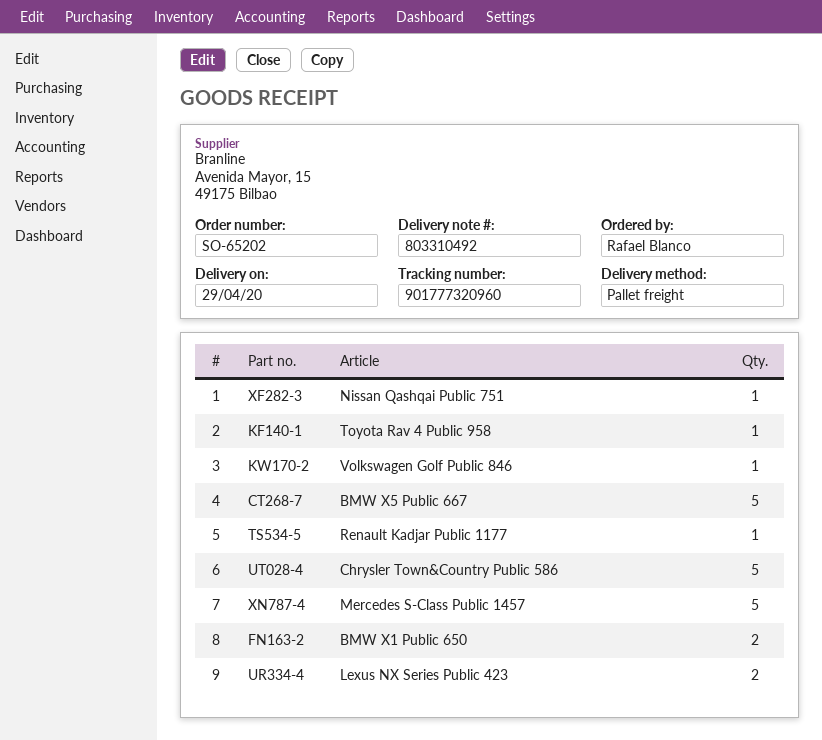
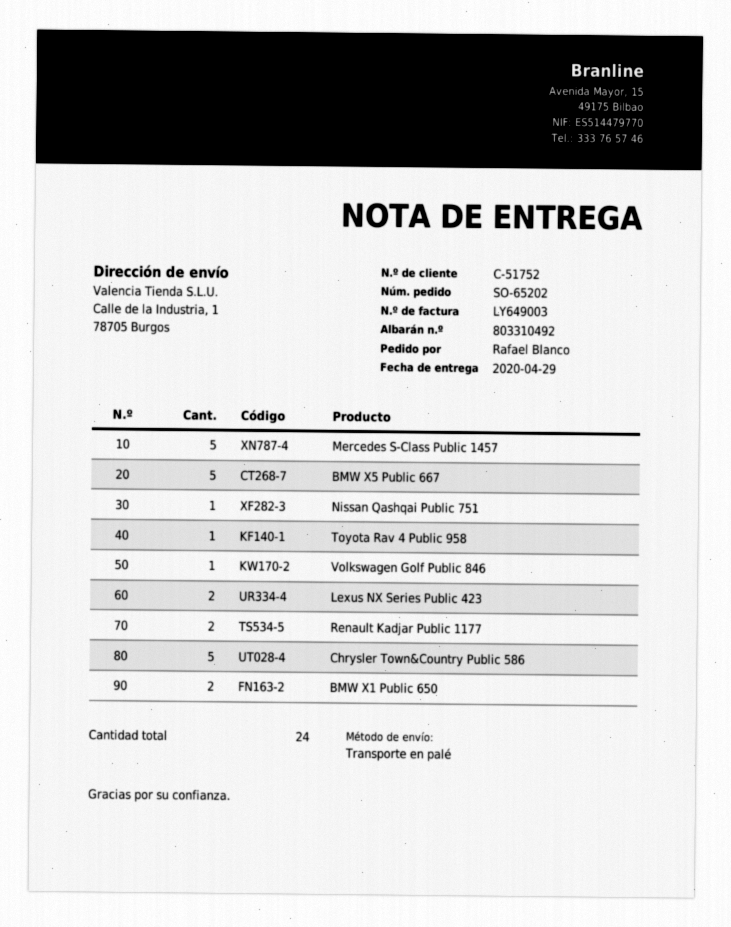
Renault Kadjar Public 1177: 1 -> 2

